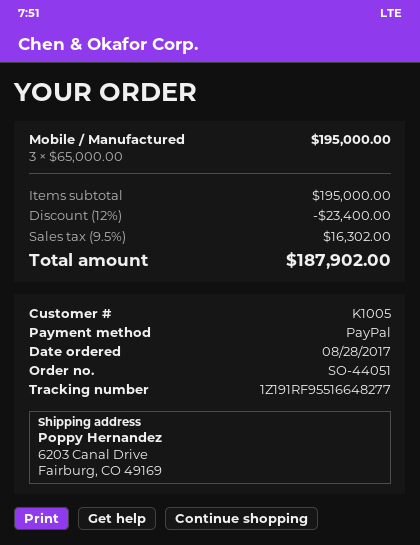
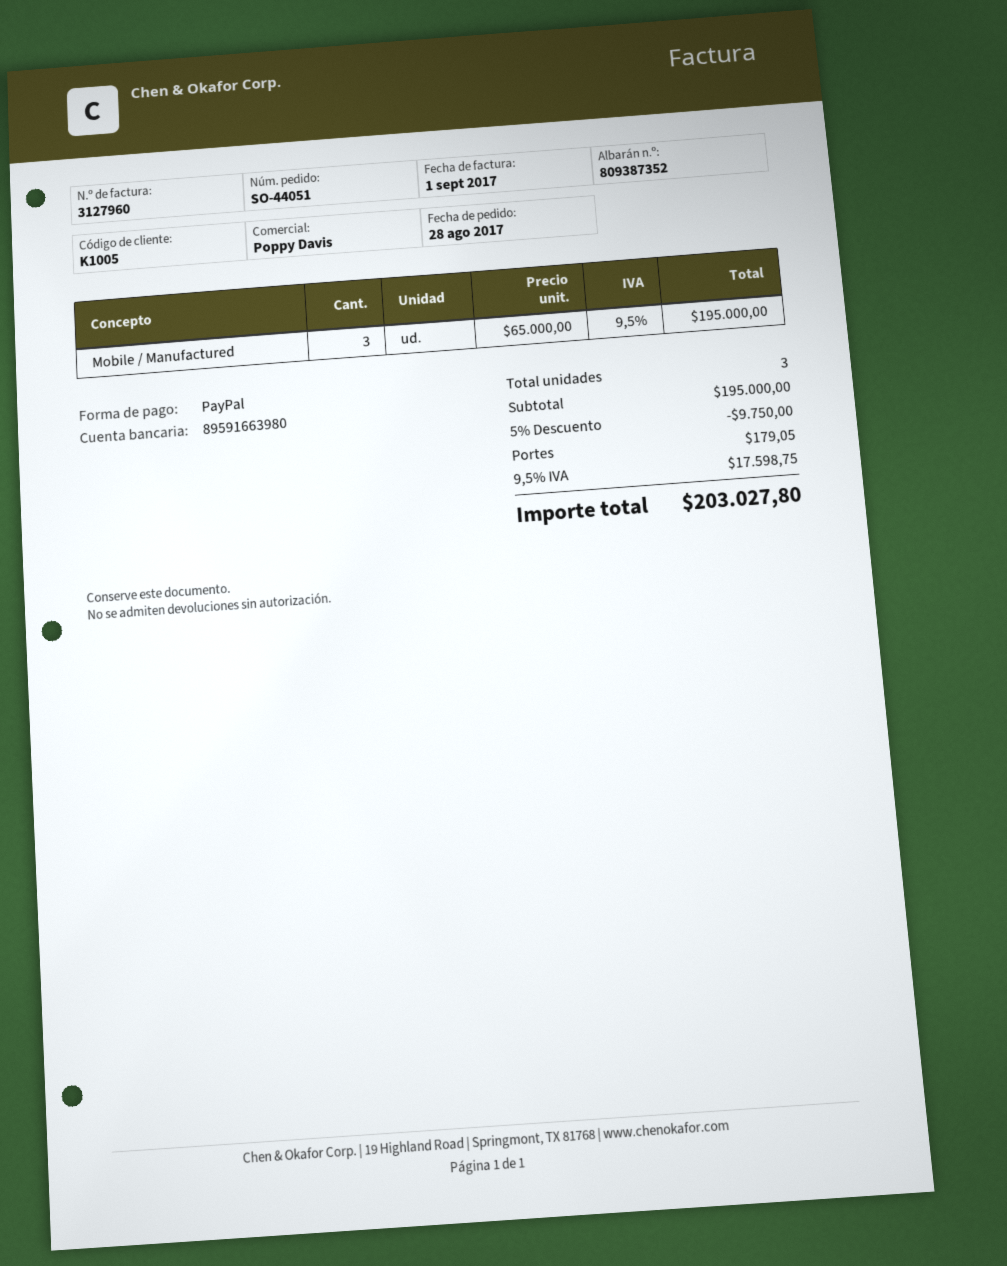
discount: 12% = 23400.00 -> 5% = 9750.00
shipping: none -> 179.05
tax: 9.5% = 16302.00 -> 9.5% = 17598.75
total: 187902.00 -> 203027.80

